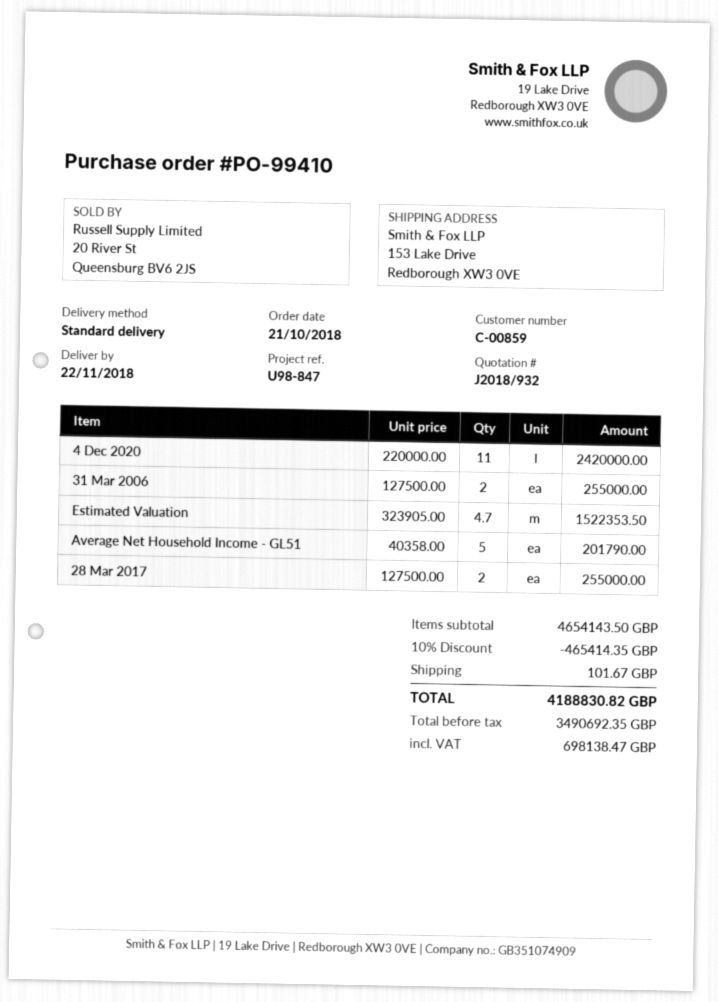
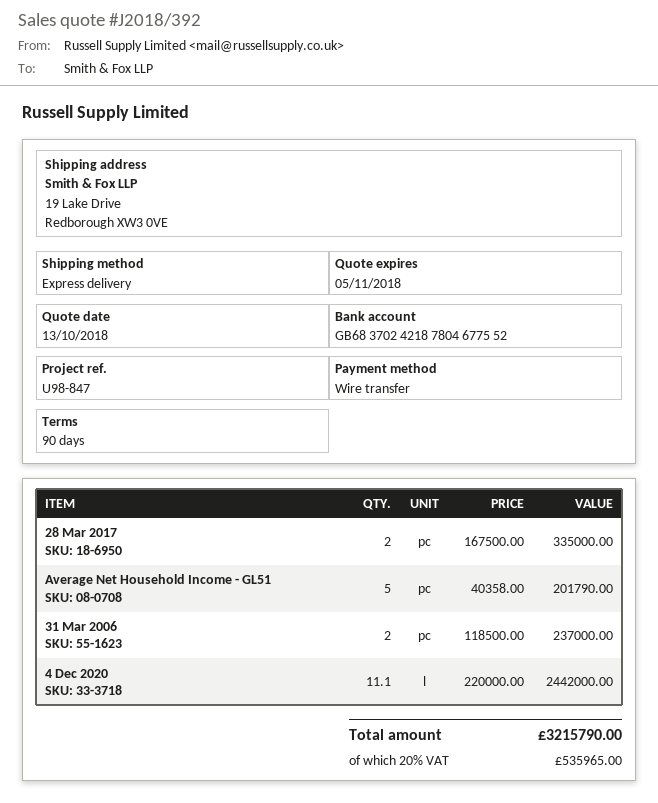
quote number: J2018/932 -> J2018/392
shipping method: standard -> express
ship to: 153 Lake Drive, Redborough XW3 0VE -> 19 Lake Drive, Redborough XW3 0VE
4 Dec 2020: 11 x 220000.00 = 2420000.00 -> 11.1 x 220000.00 = 2442000.00
31 Mar 2006: 2 x 127500.00 = 255000.00 -> 2 x 118500.00 = 237000.00
Estimated Valuation: 4.7 x 323905.00 = 1522353.50 -> none
28 Mar 2017: 2 x 127500.00 = 255000.00 -> 2 x 167500.00 = 335000.00
discount: 10% = 465414.35 -> none
shipping: 101.67 -> none
tax: 698138.47 -> 535965.00
total: 4188830.82 -> 3215790.00

